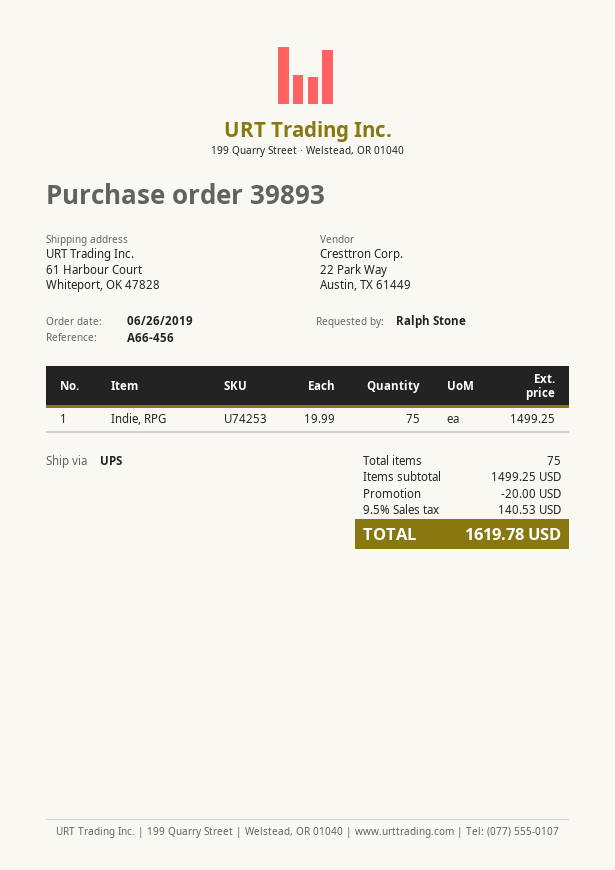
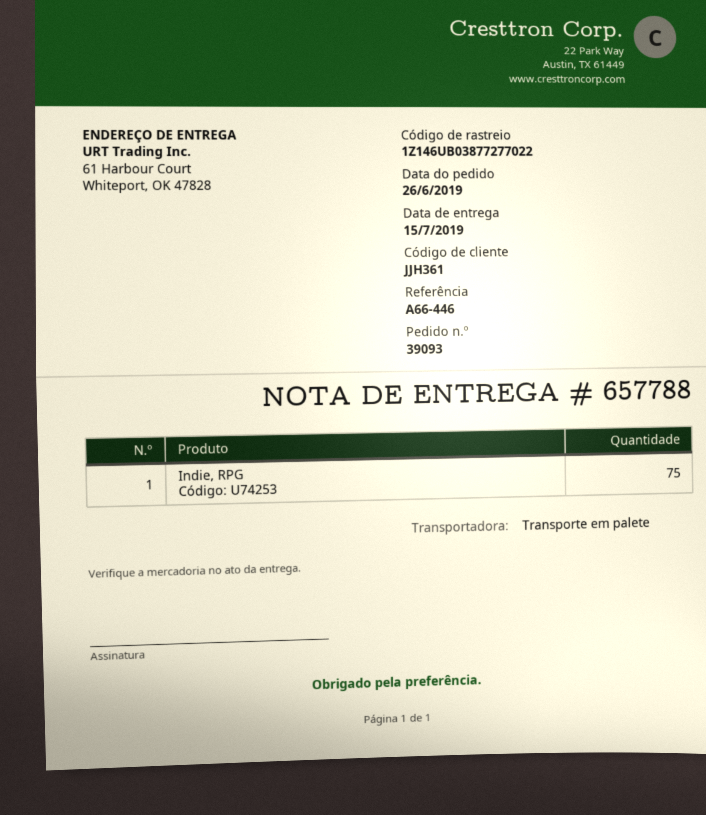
order number: 39893 -> 39093
reference: A66-456 -> A66-446
shipping method: UPS -> pallet freight

